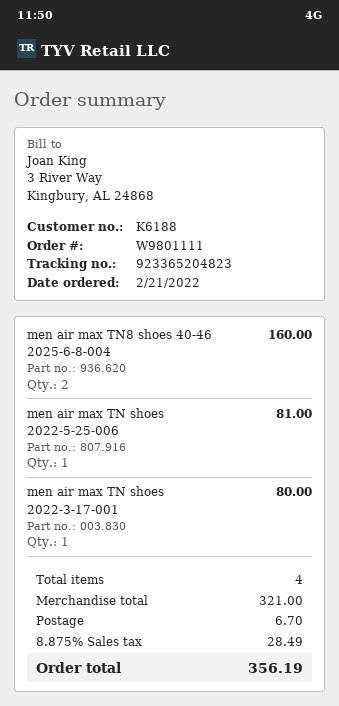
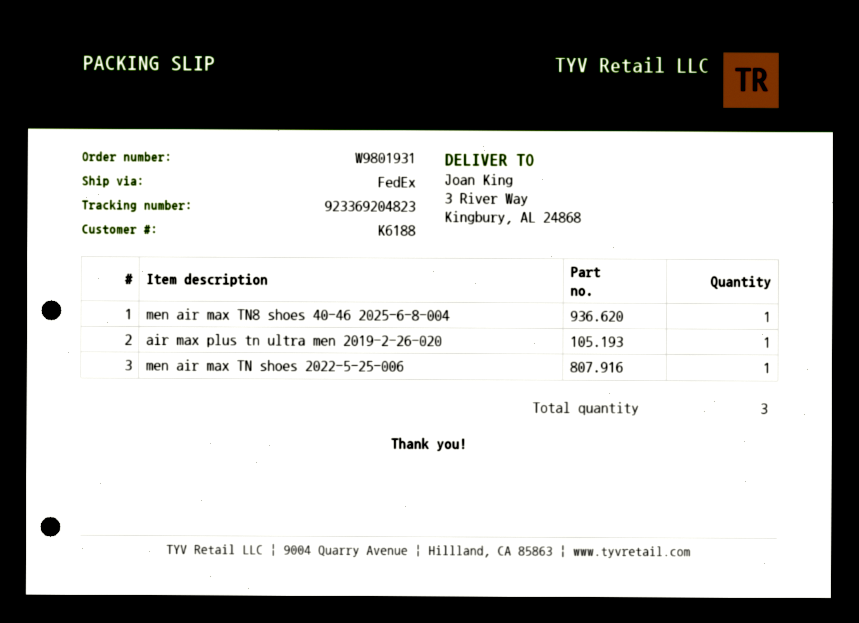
order number: W9801111 -> W9801931
tracking number: 923365204823 -> 923369204823
men air max TN8 shoes 40-46 2025-6-8-004: 2 -> 1
men air max TN shoes 2022-3-17-001: 1 -> none
air max plus tn ultra men 2019-2-26-020: none -> 1
total quantity: 4 -> 3

